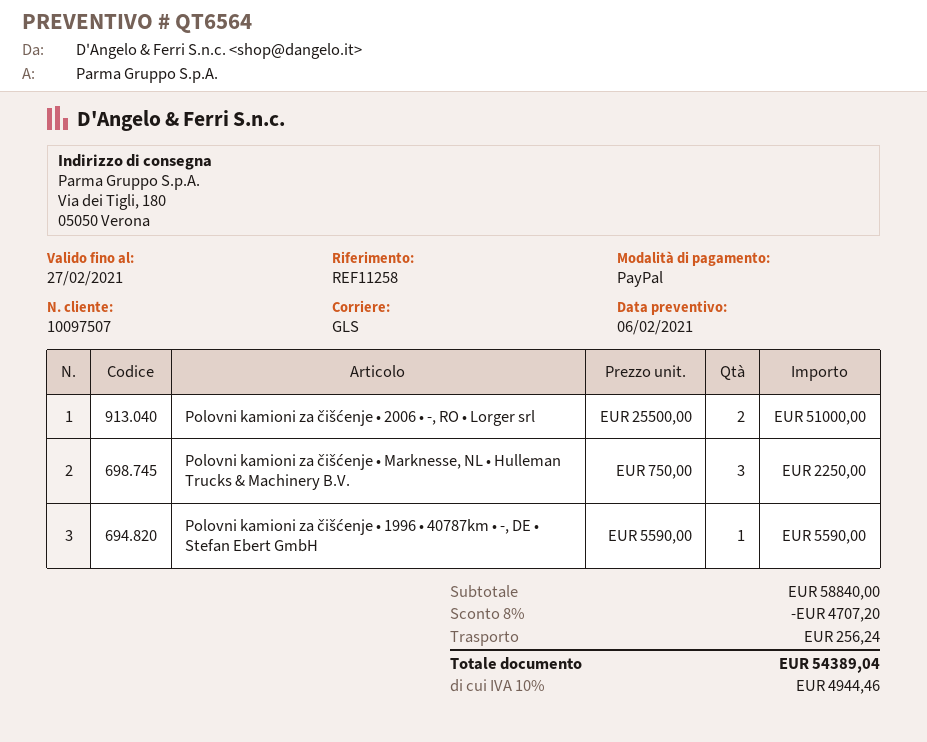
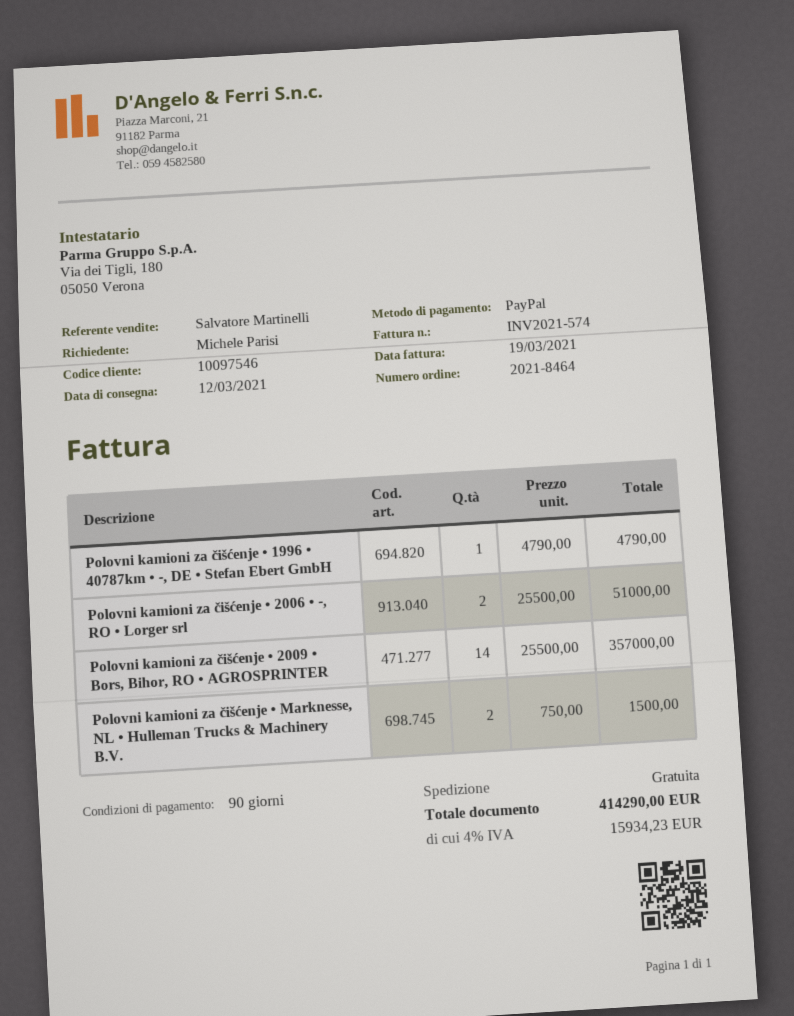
customer number: 10097507 -> 10097546
Polovni kamioni za čišćenje • Marknesse, NL • Hulleman Trucks & Machinery B.V.: 3 x 750.00 = 2250.00 -> 2 x 750.00 = 1500.00
Polovni kamioni za čišćenje • 1996 • 40787km • -, DE • Stefan Ebert GmbH: 1 x 5590.00 = 5590.00 -> 1 x 4790.00 = 4790.00
Polovni kamioni za čišćenje • 2009 • Bors, Bihor, RO • AGROSPRINTER: none -> 14 x 25500.00 = 357000.00
discount: 8% = 4707.20 -> none
shipping: 256.24 -> 0.00
tax: 10% = 4944.46 -> 4% = 15934.23
total: 54389.04 -> 414290.00

